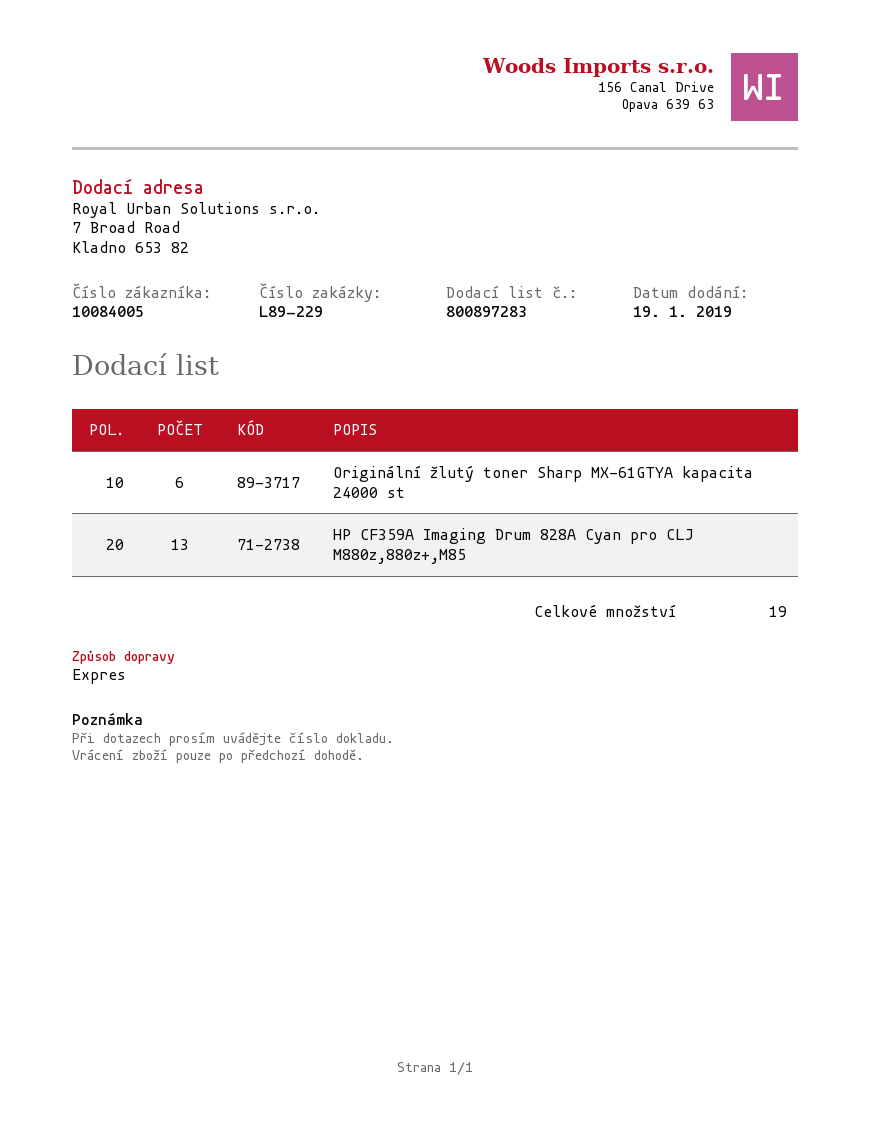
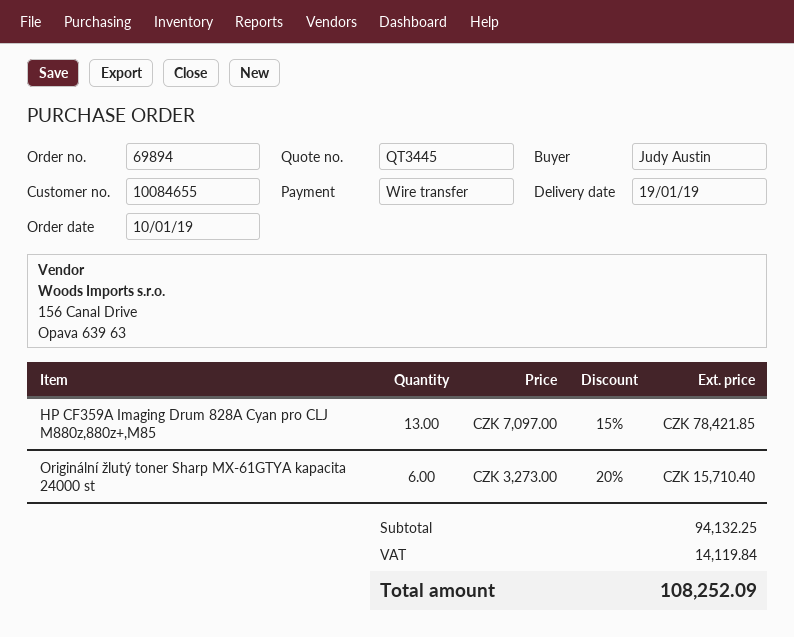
customer number: 10084005 -> 10084655

